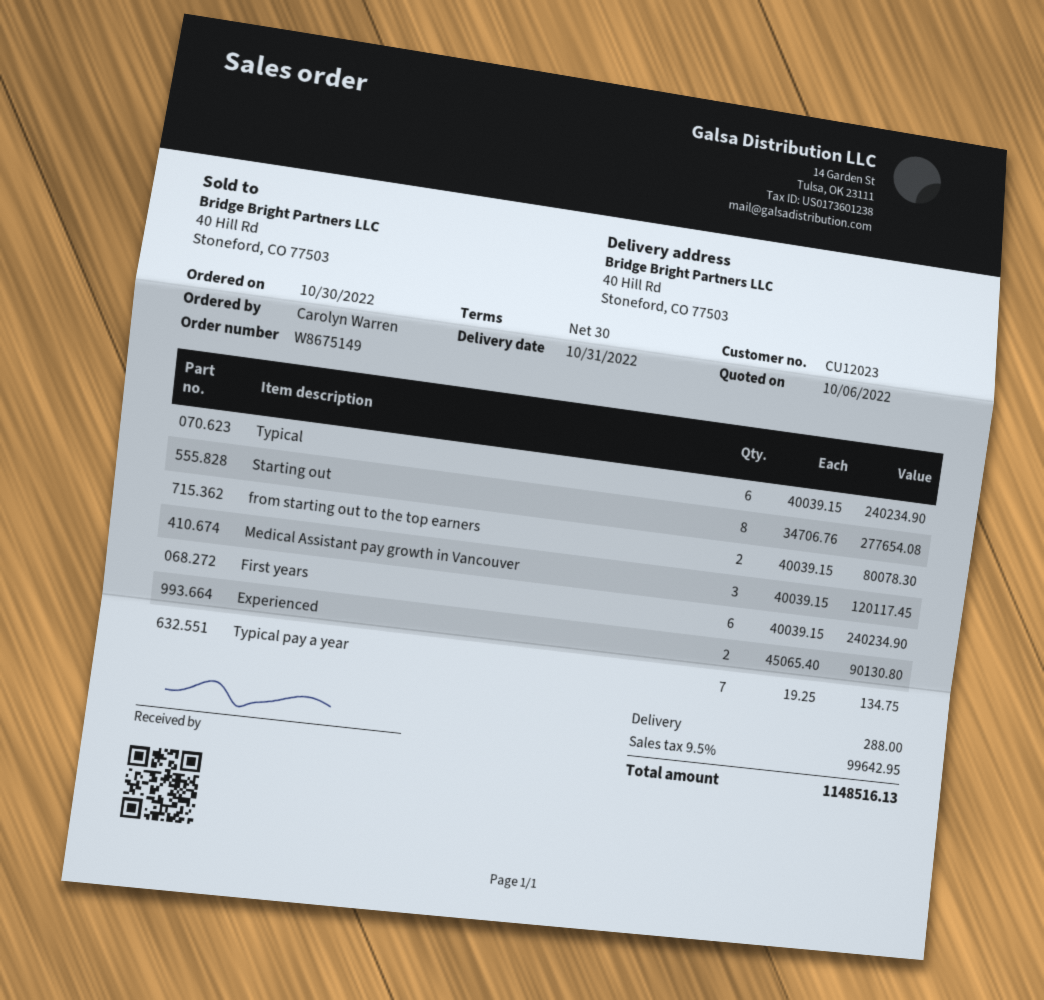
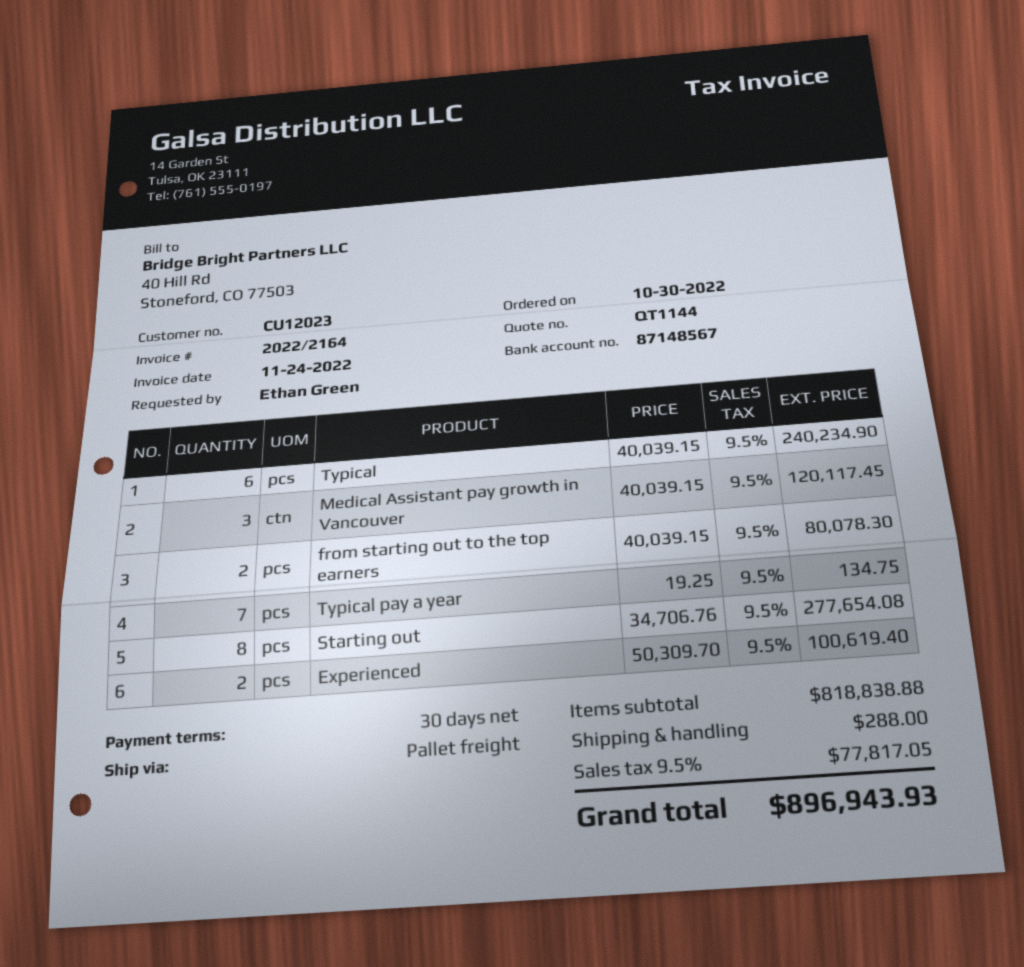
ordered by: Carolyn Warren -> Ethan Green
First years: 6 x 40039.15 = 240234.90 -> none
Experienced: 2 x 45065.40 = 90130.80 -> 2 x 50309.70 = 100619.40
tax: 9.5% = 99642.95 -> 9.5% = 77817.05
total: 1148516.13 -> 896943.93

